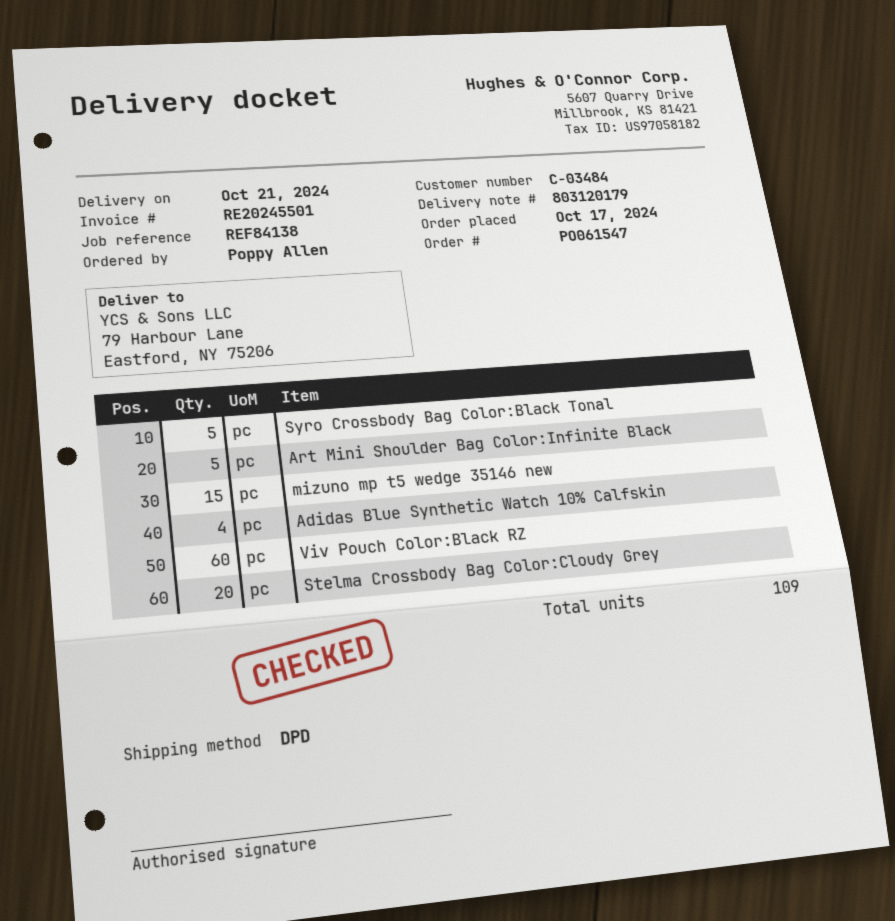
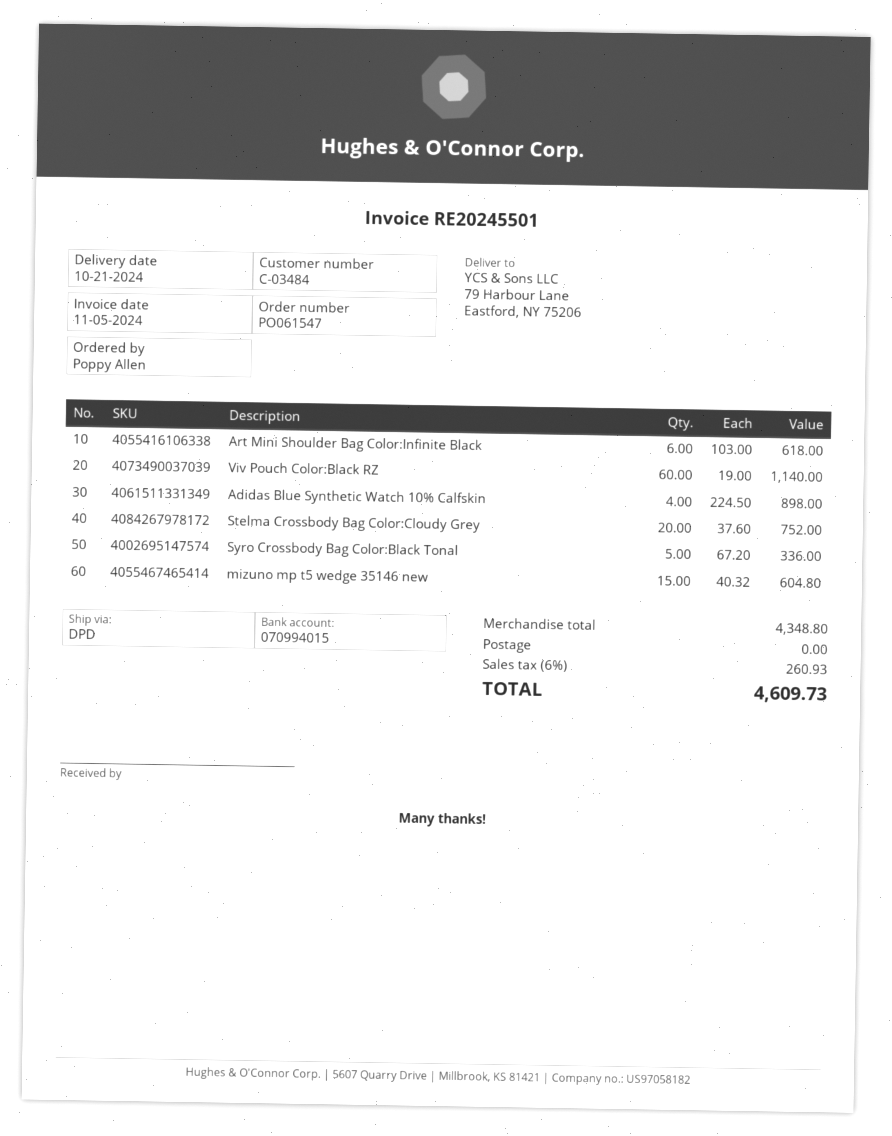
Art Mini Shoulder Bag Color:Infinite Black: 5 -> 6

